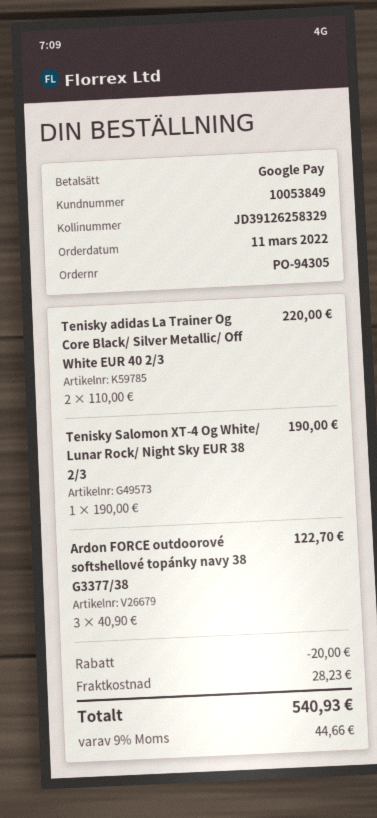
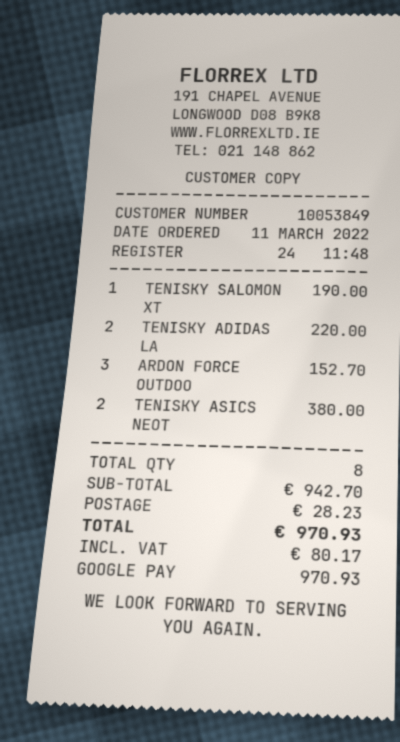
Ardon FORCE outdoorové softshellové topánky navy 38 G3377/38: 3 for 122.70 -> 3 for 152.70
TENISKY ASICS NEOT: none -> 2 for 380.00
discount: 20.00 -> none
tax: 44.66 -> 80.17
total: 540.93 -> 970.93

